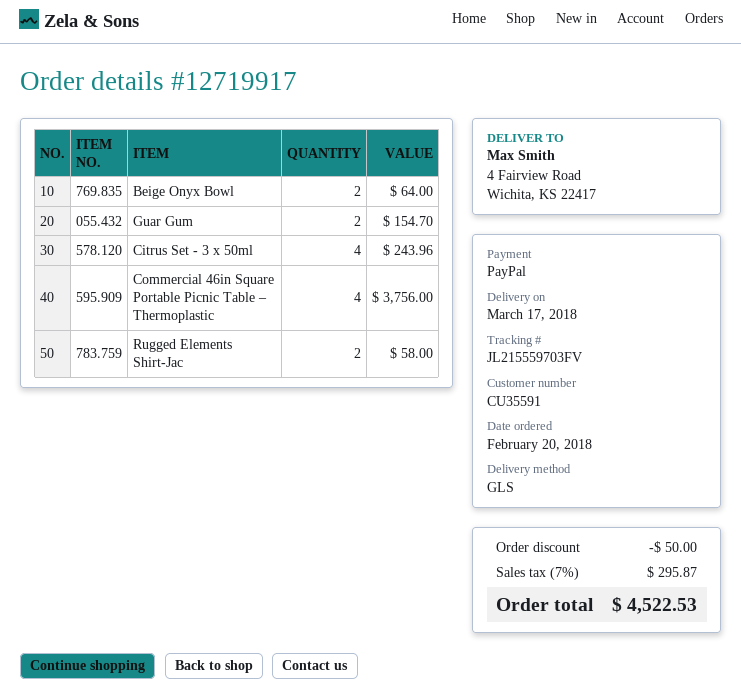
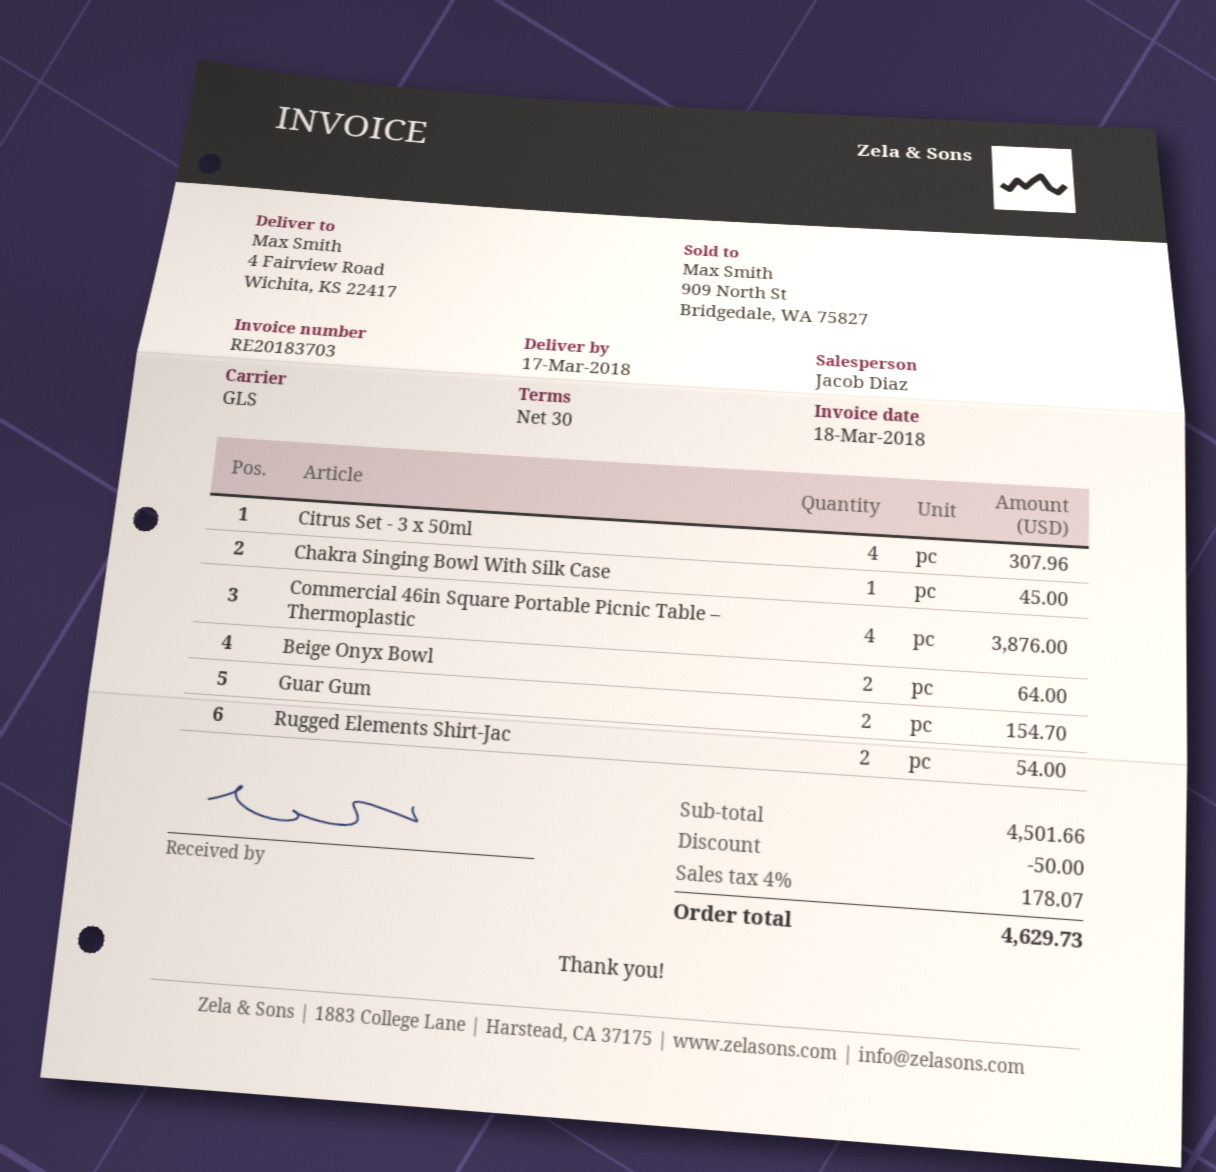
Citrus Set - 3 x 50ml: 4 for 243.96 -> 4 for 307.96
Commercial 46in Square Portable Picnic Table – Thermoplastic: 4 for 3756.00 -> 4 for 3876.00
Rugged Elements Shirt-Jac: 2 for 58.00 -> 2 for 54.00
Chakra Singing Bowl With Silk Case: none -> 1 for 45.00
tax: 7% = 295.87 -> 4% = 178.07
total: 4522.53 -> 4629.73

